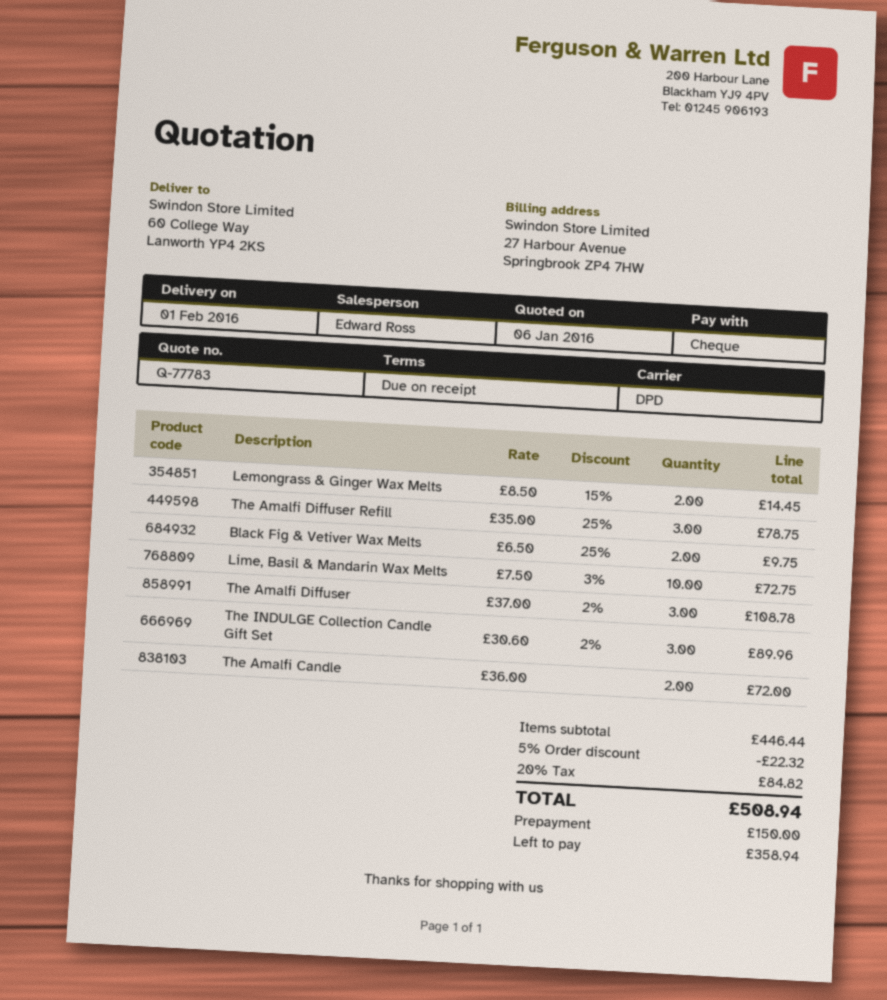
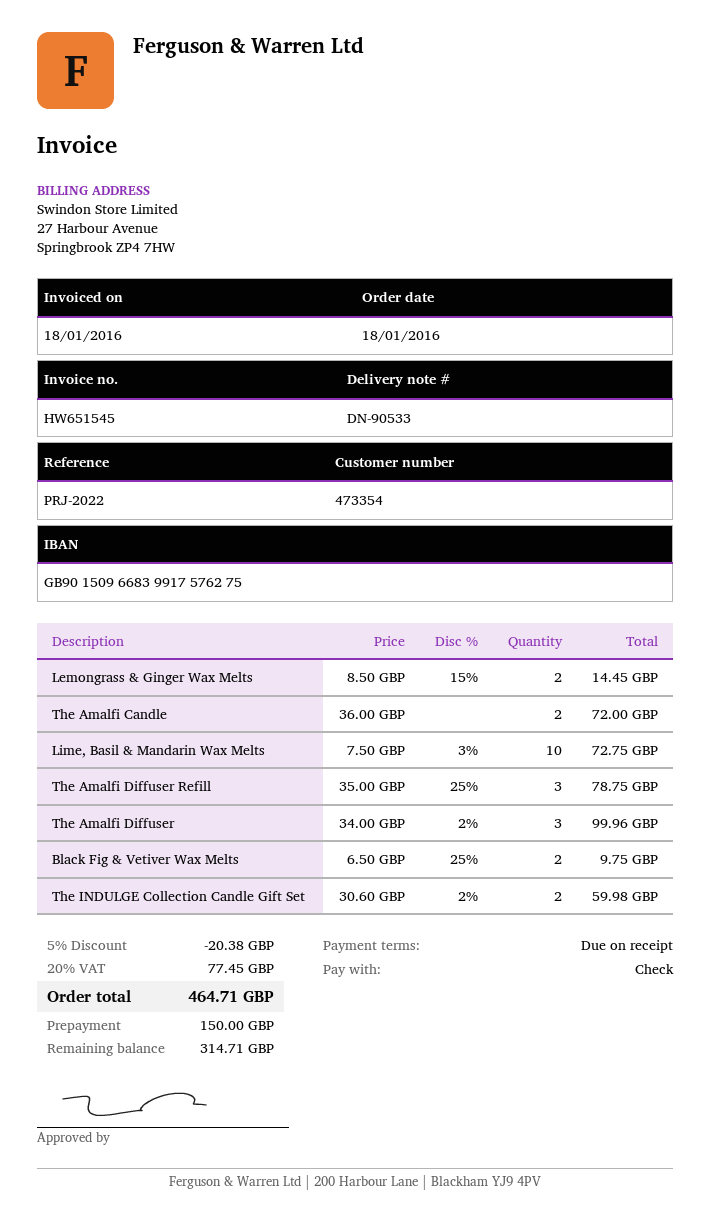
The Amalfi Diffuser: 3 x 37.00 - 2% = 108.78 -> 3 x 34.00 - 2% = 99.96
The INDULGE Collection Candle Gift Set: 3 x 30.60 - 2% = 89.96 -> 2 x 30.60 - 2% = 59.98
discount: 5% = 22.32 -> 5% = 20.38
tax: 20% = 84.82 -> 20% = 77.45
total: 508.94 -> 464.71
balance: 358.94 -> 314.71

